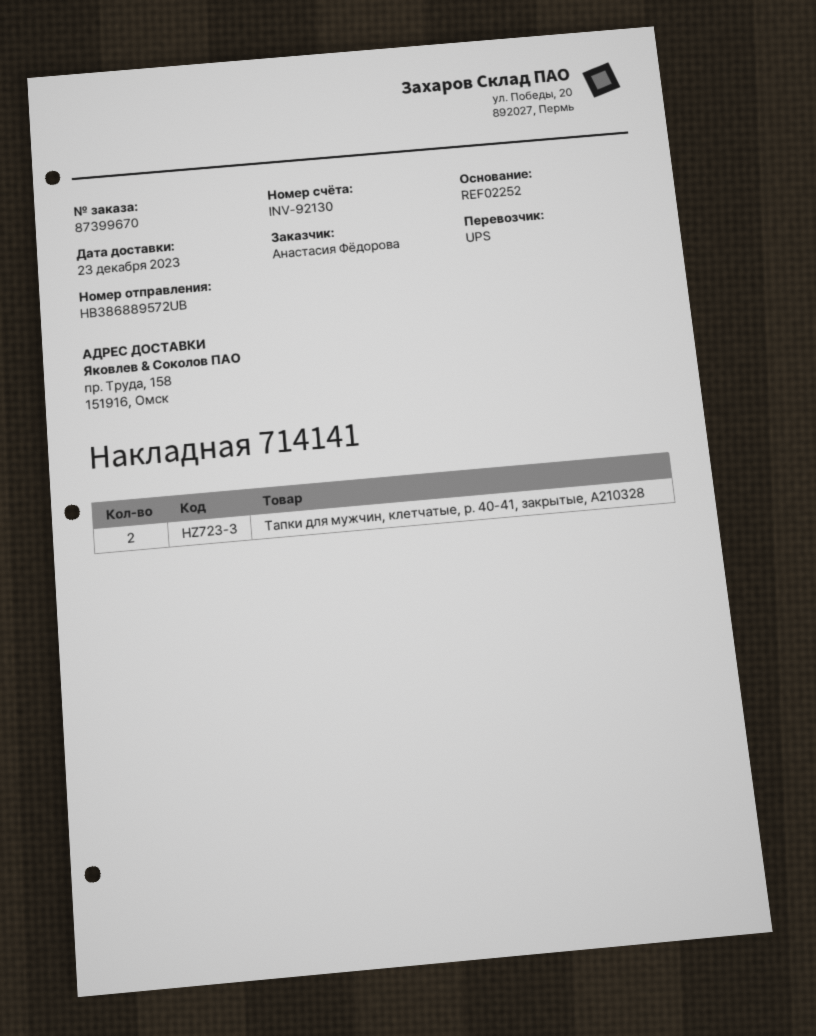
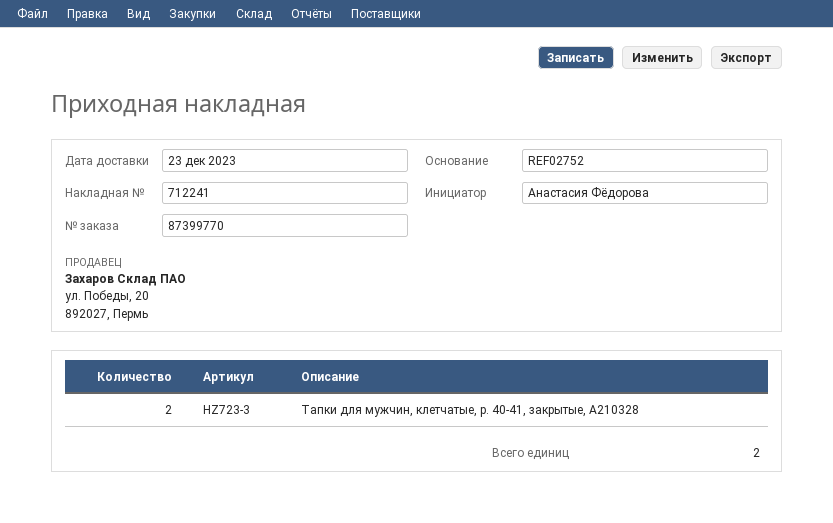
order number: 87399670 -> 87399770
delivery note number: 714141 -> 712241
reference: REF02252 -> REF02752

